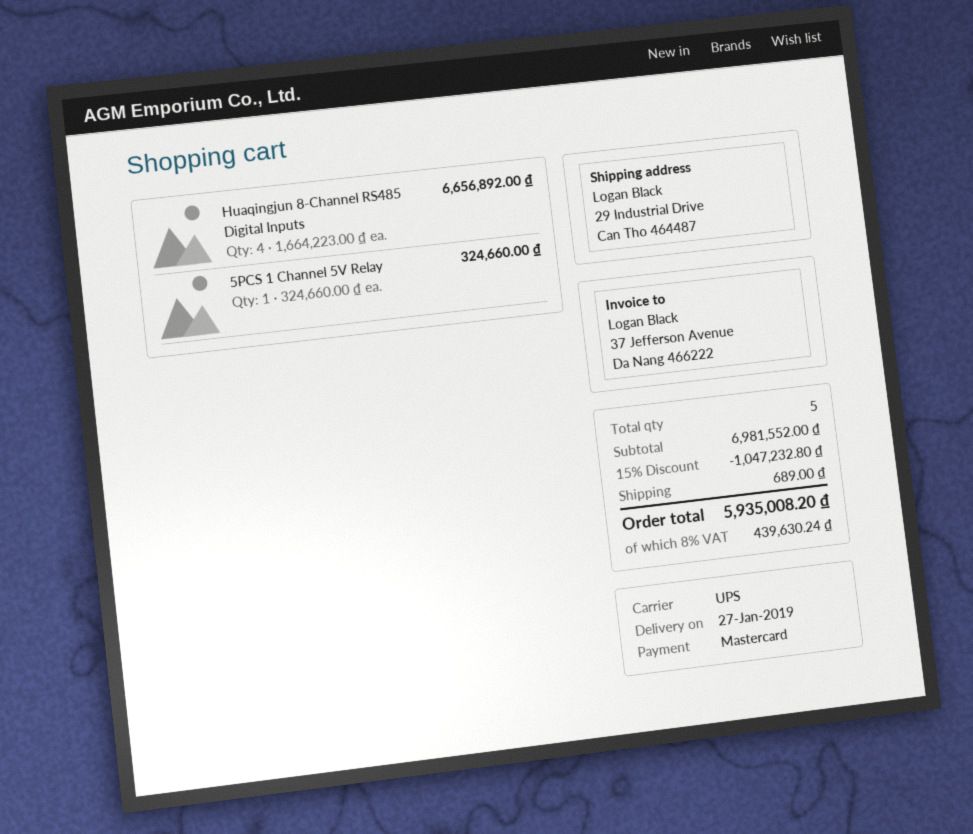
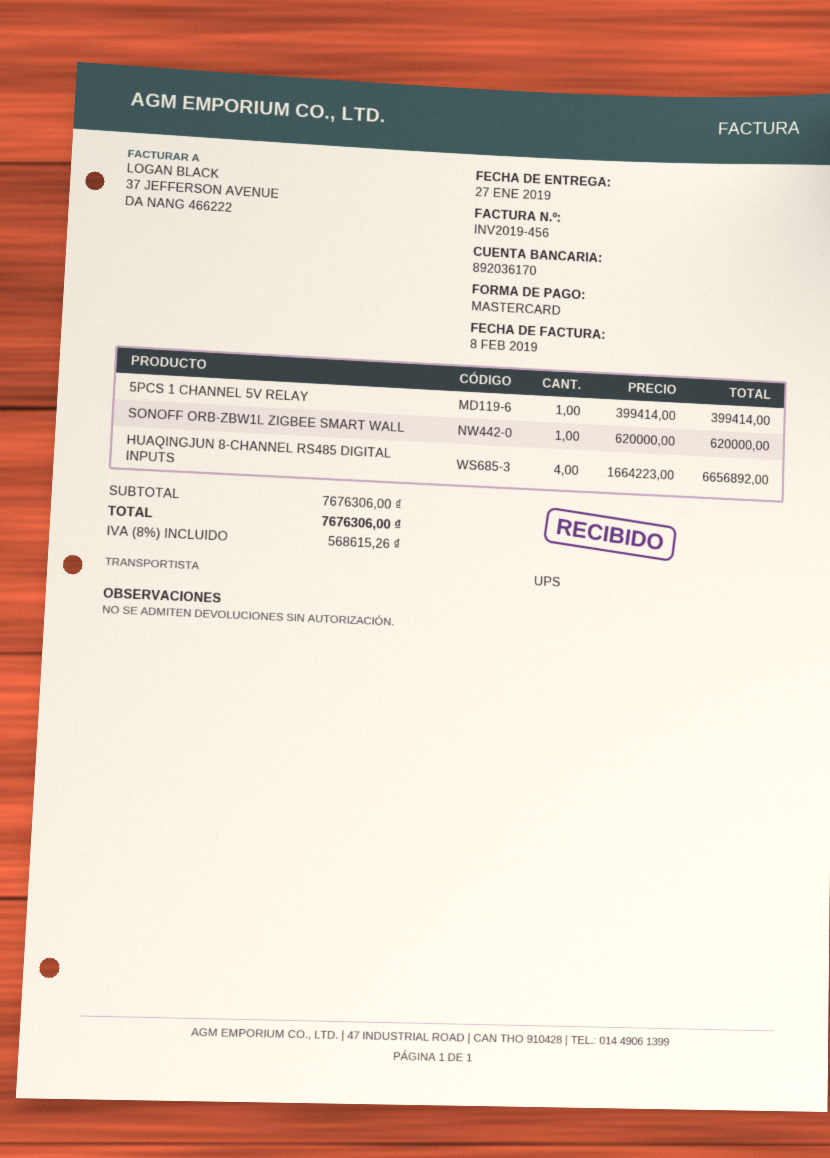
5PCS 1 Channel 5V Relay: 1 x 324660.00 = 324660.00 -> 1 x 399414.00 = 399414.00
SONOFF ORB-ZBW1L ZIGBEE SMART WALL: none -> 1 x 620000.00 = 620000.00
subtotal: 6981552.00 -> 7676306.00
discount: 15% = 1047232.80 -> none
shipping: 689.00 -> none
tax: 8% = 439630.24 -> 8% = 568615.26
total: 5935008.20 -> 7676306.00

